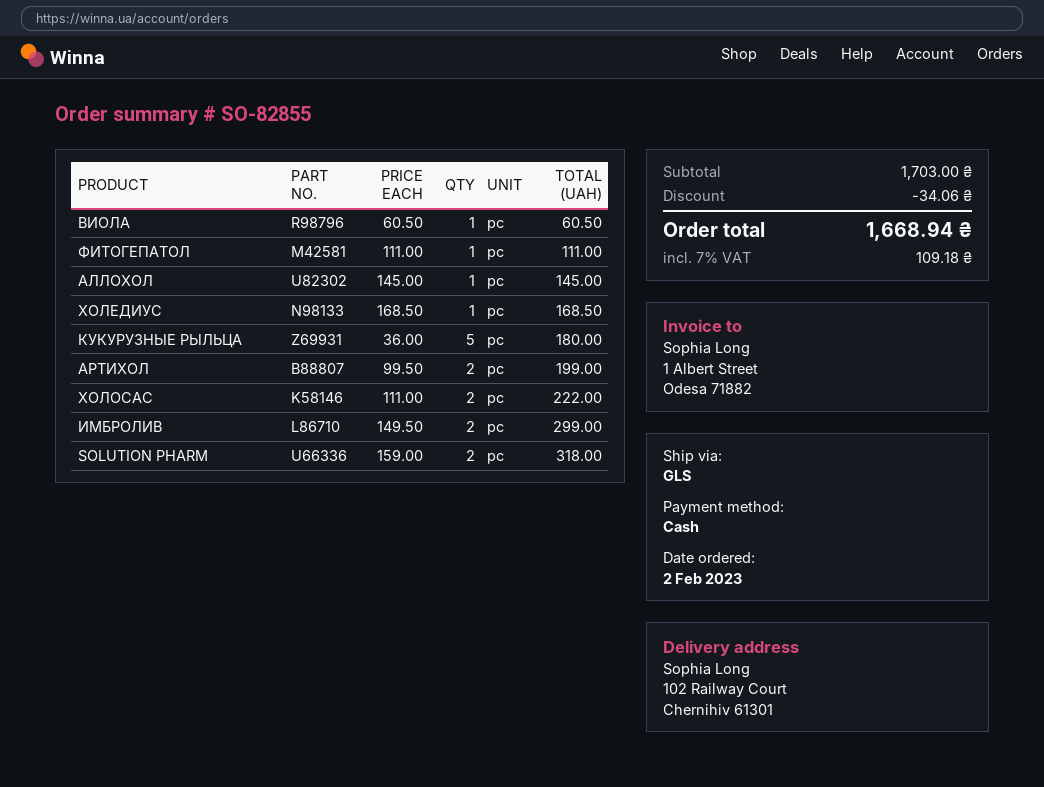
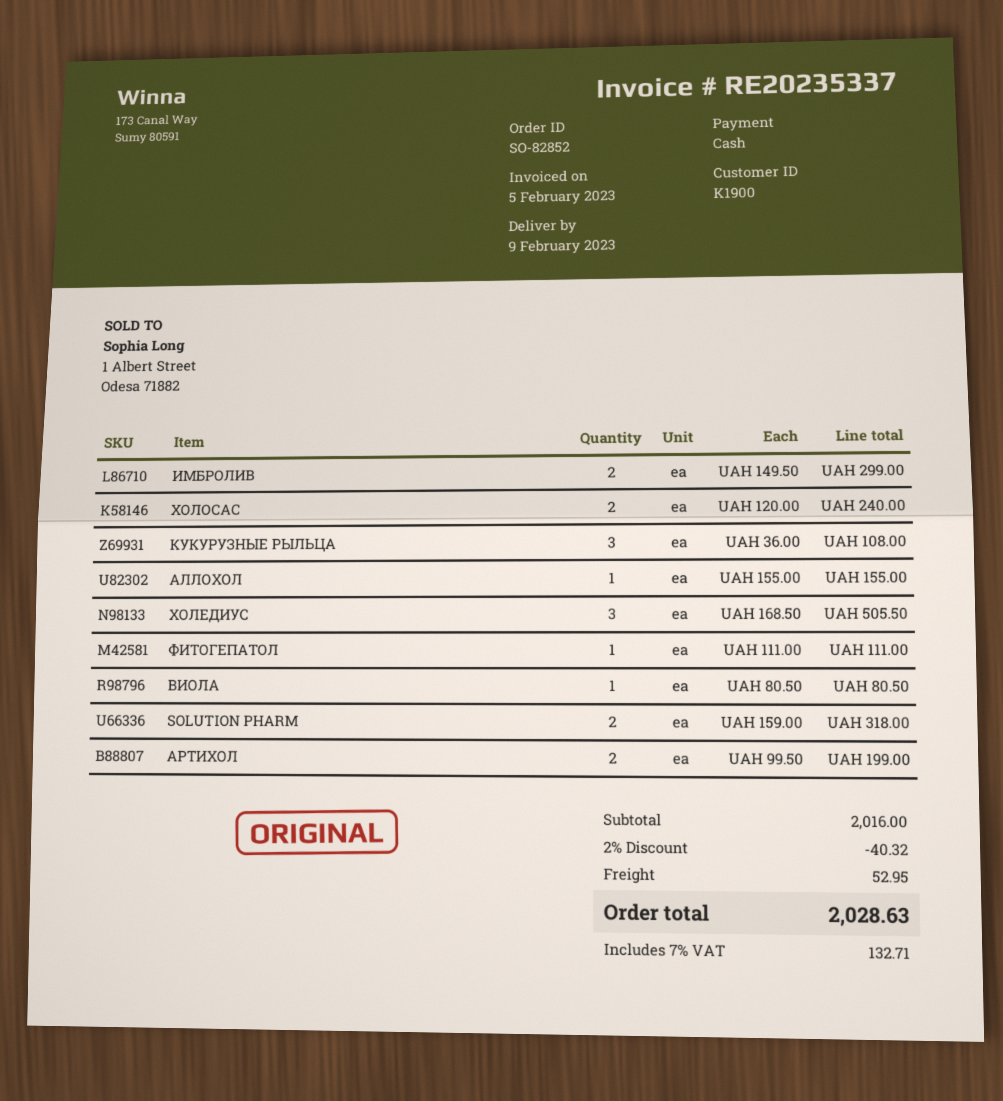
order number: SO-82855 -> SO-82852
ВИОЛА: 1 x 60.50 = 60.50 -> 1 x 80.50 = 80.50
АЛЛОХОЛ: 1 x 145.00 = 145.00 -> 1 x 155.00 = 155.00
ХОЛЕДИУС: 1 x 168.50 = 168.50 -> 3 x 168.50 = 505.50
КУКУРУЗНЫЕ РЫЛЬЦА: 5 x 36.00 = 180.00 -> 3 x 36.00 = 108.00
ХОЛОСАС: 2 x 111.00 = 222.00 -> 2 x 120.00 = 240.00
subtotal: 1703.00 -> 2016.00
discount: 34.06 -> 40.32
shipping: none -> 52.95
tax: 7% = 109.18 -> 7% = 132.71
total: 1668.94 -> 2028.63

